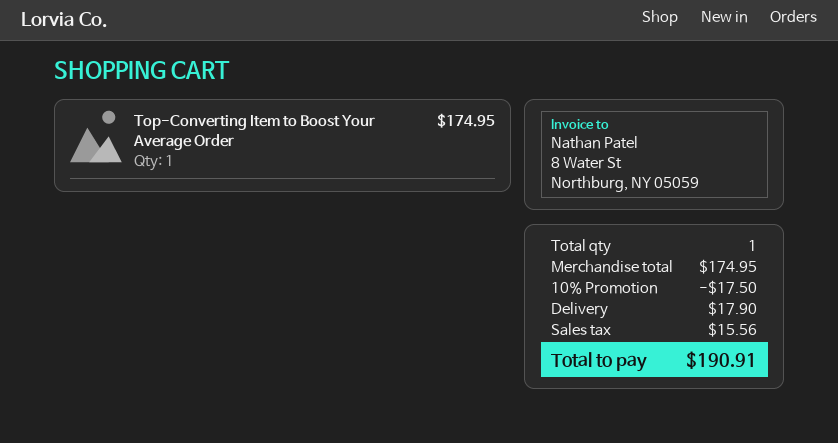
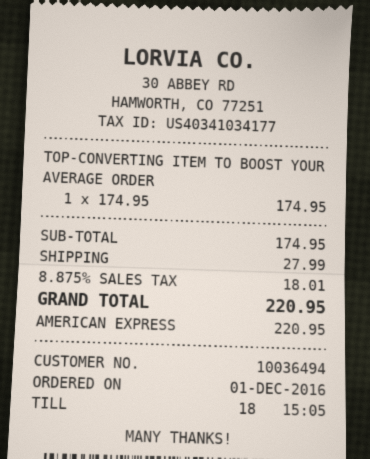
discount: 10% = 17.50 -> none
shipping: 17.90 -> 27.99
tax: 15.56 -> 18.01
total: 190.91 -> 220.95

